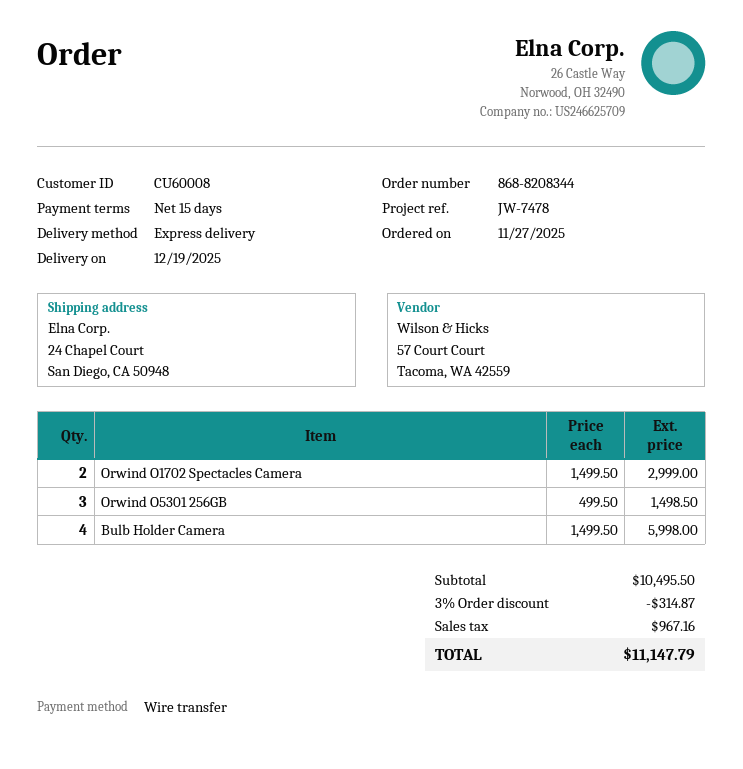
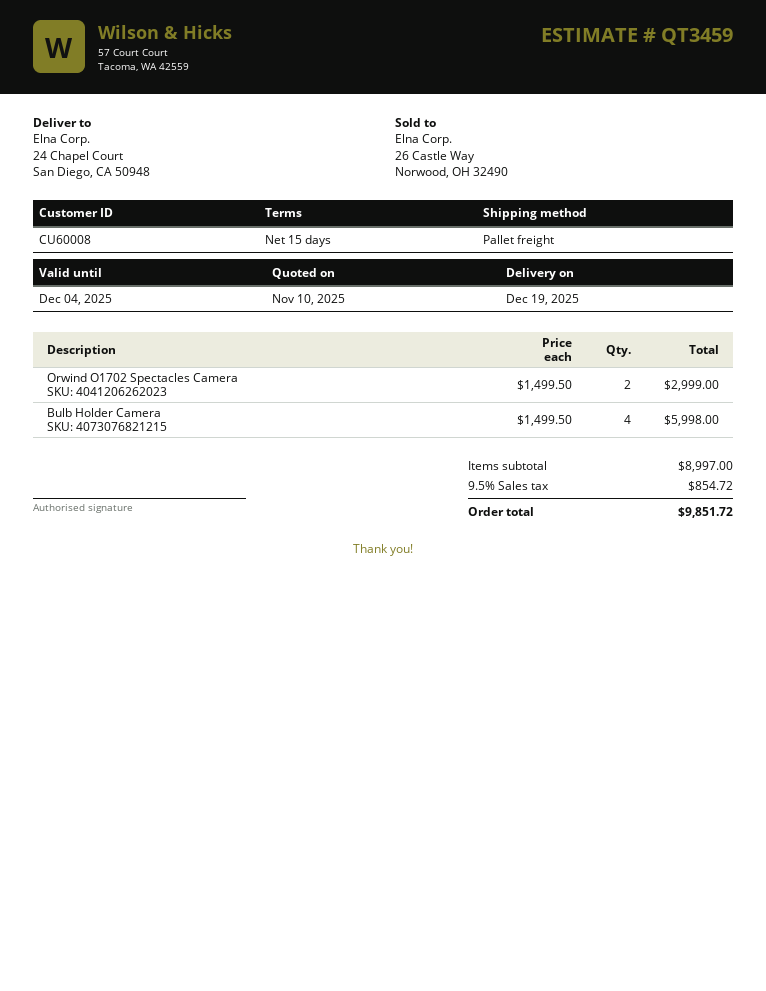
shipping method: express -> pallet freight
Orwind O5301 256GB: 3 x 499.50 = 1498.50 -> none
subtotal: 10495.50 -> 8997.00
discount: 3% = 314.87 -> none
tax: 967.16 -> 854.72
total: 11147.79 -> 9851.72

